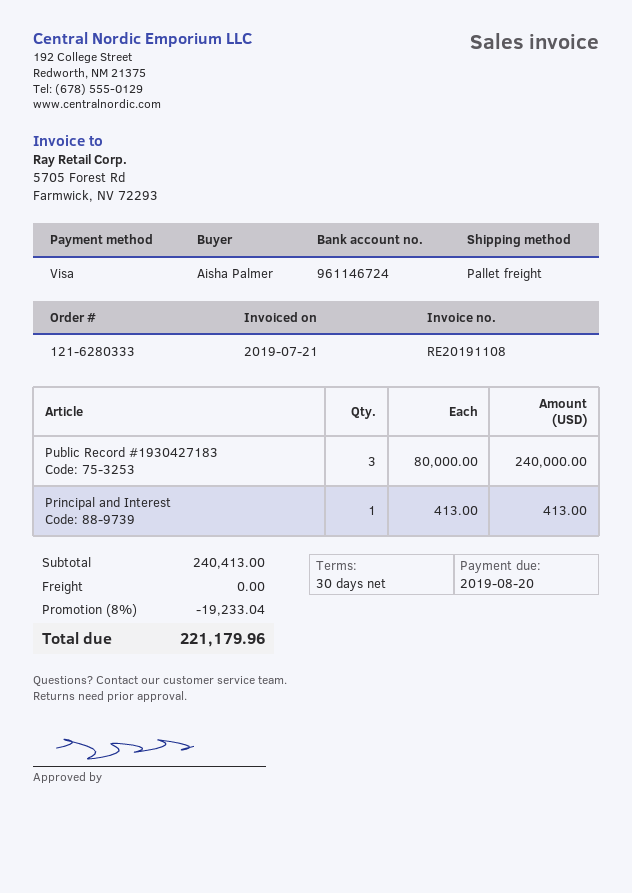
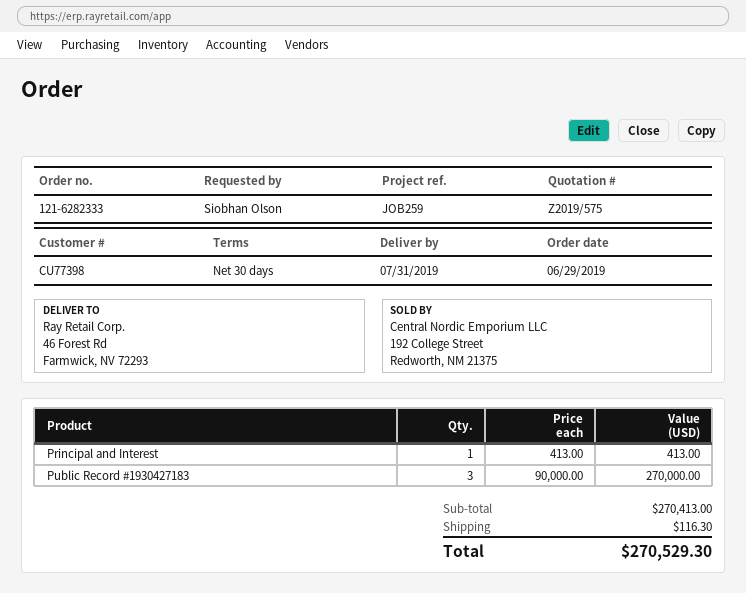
order number: 121-6280333 -> 121-6282333
ordered by: Aisha Palmer -> Siobhan Olson
Public Record #1930427183: 3 x 80000.00 = 240000.00 -> 3 x 90000.00 = 270000.00
subtotal: 240413.00 -> 270413.00
discount: 8% = 19233.04 -> none
shipping: 0.00 -> 116.30
total: 221179.96 -> 270529.30

